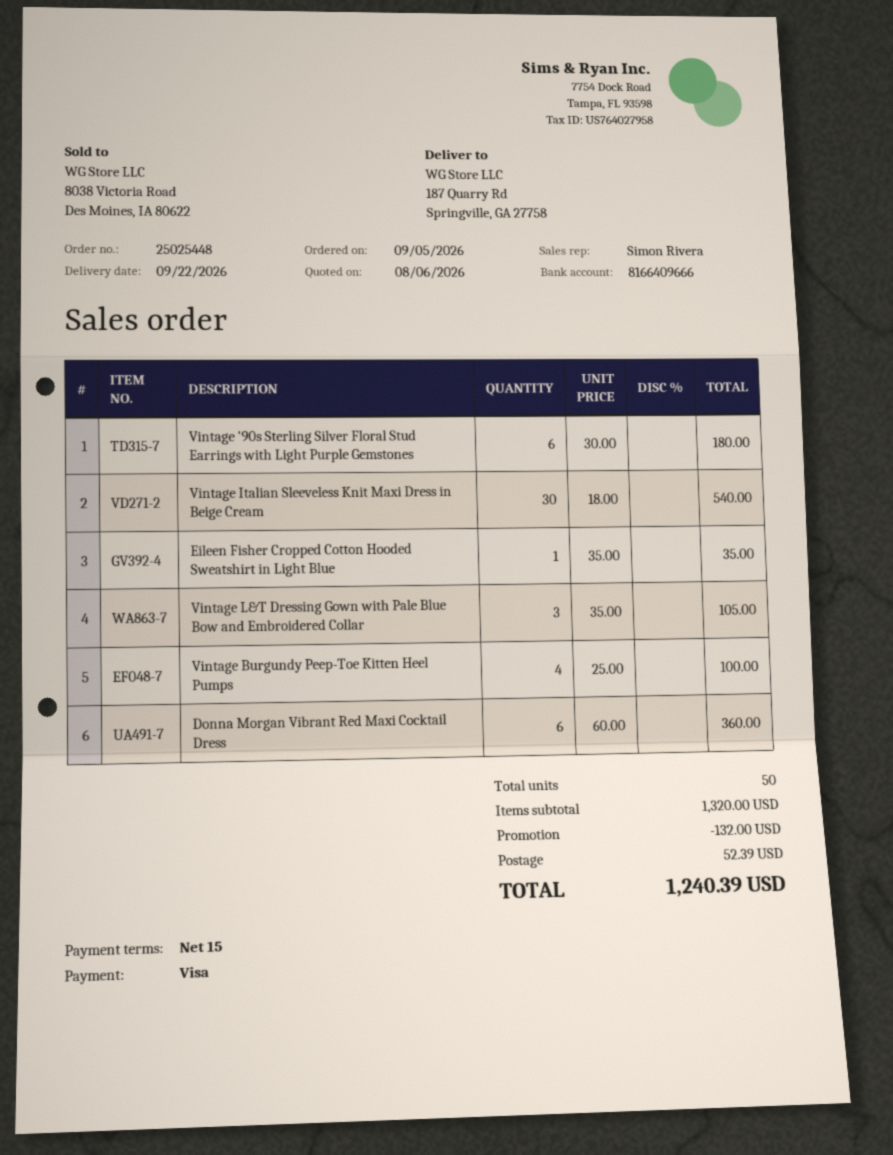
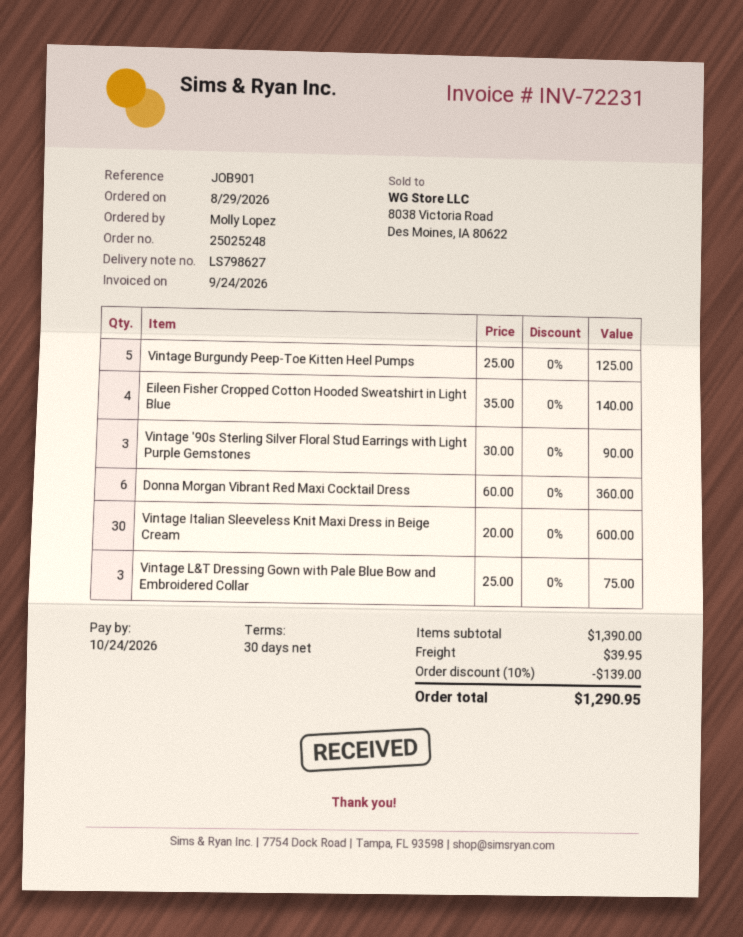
order number: 25025448 -> 25025248
order date: 2026-09-05 -> 2026-08-29
payment terms: 15 days -> 30 days
Vintage '90s Sterling Silver Floral Stud Earrings with Light Purple Gemstones: 6 x 30.00 = 180.00 -> 3 x 30.00 = 90.00
Vintage Italian Sleeveless Knit Maxi Dress in Beige Cream: 30 x 18.00 = 540.00 -> 30 x 20.00 = 600.00
Eileen Fisher Cropped Cotton Hooded Sweatshirt in Light Blue: 1 x 35.00 = 35.00 -> 4 x 35.00 = 140.00
Vintage L&T Dressing Gown with Pale Blue Bow and Embroidered Collar: 3 x 35.00 = 105.00 -> 3 x 25.00 = 75.00
Vintage Burgundy Peep-Toe Kitten Heel Pumps: 4 x 25.00 = 100.00 -> 5 x 25.00 = 125.00
subtotal: 1320.00 -> 1390.00
discount: 132.00 -> 139.00
shipping: 52.39 -> 39.95
total: 1240.39 -> 1290.95

